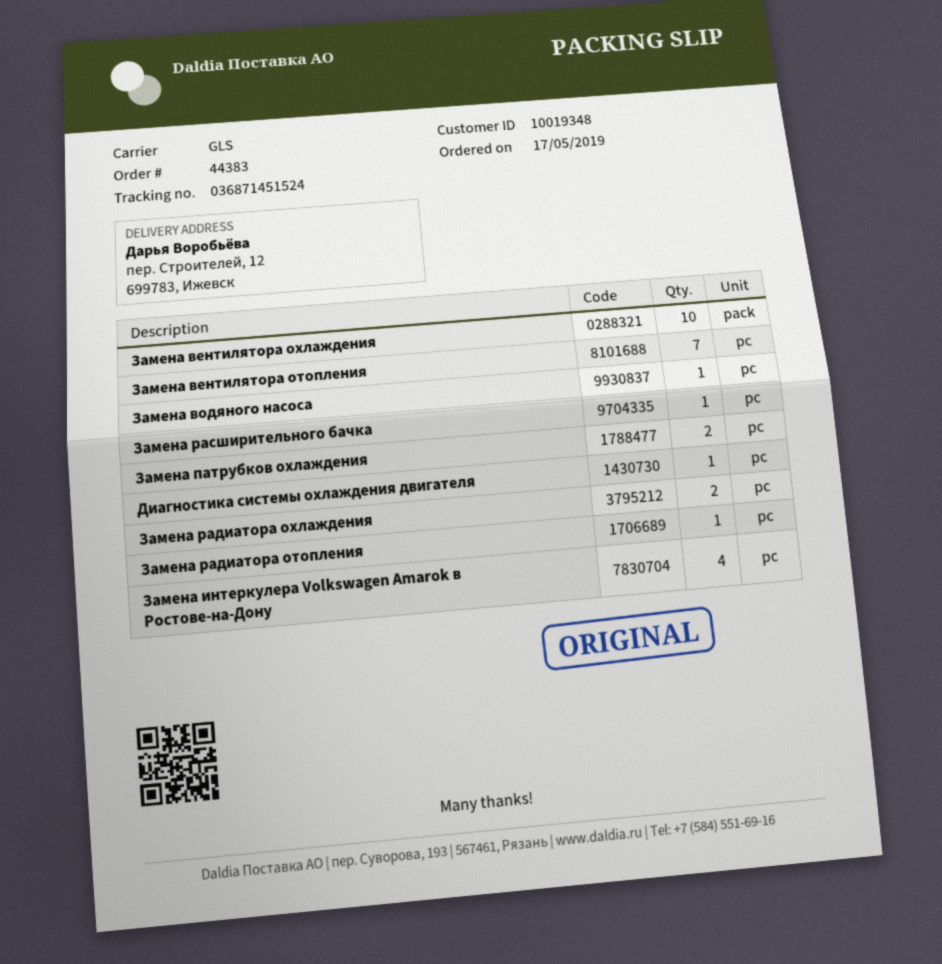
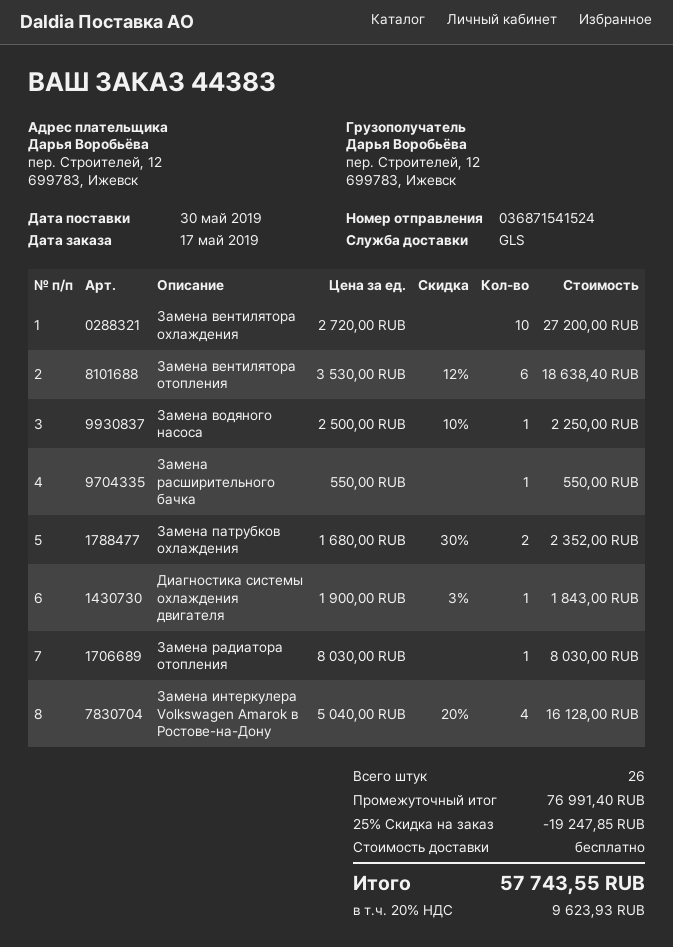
tracking number: 036871451524 -> 036871541524
Замена вентилятора отопления: 7 -> 6
Замена радиатора охлаждения: 2 -> none

